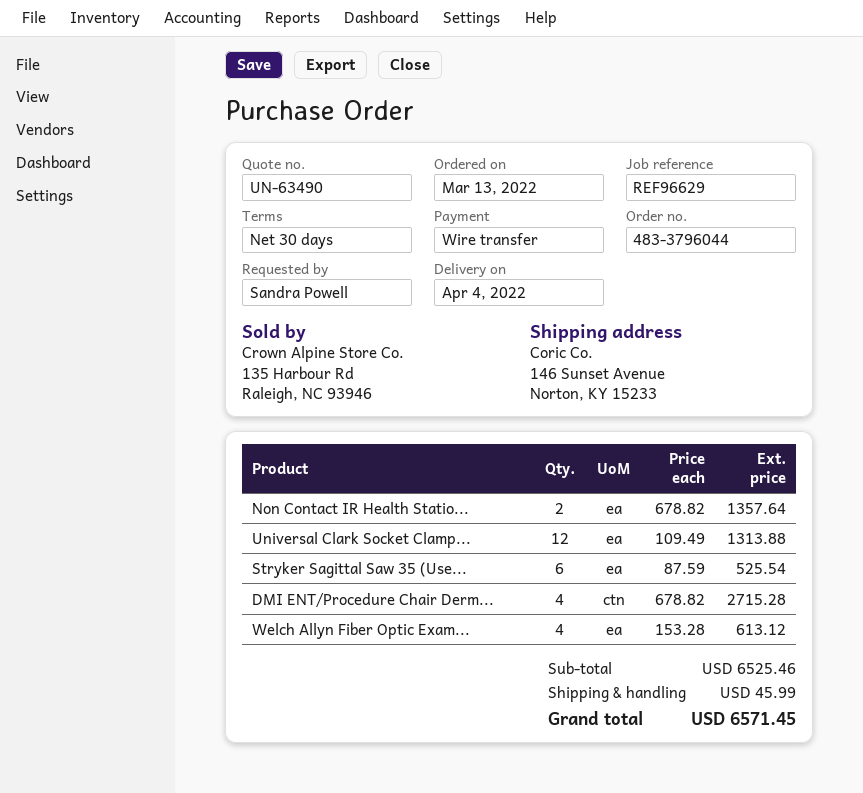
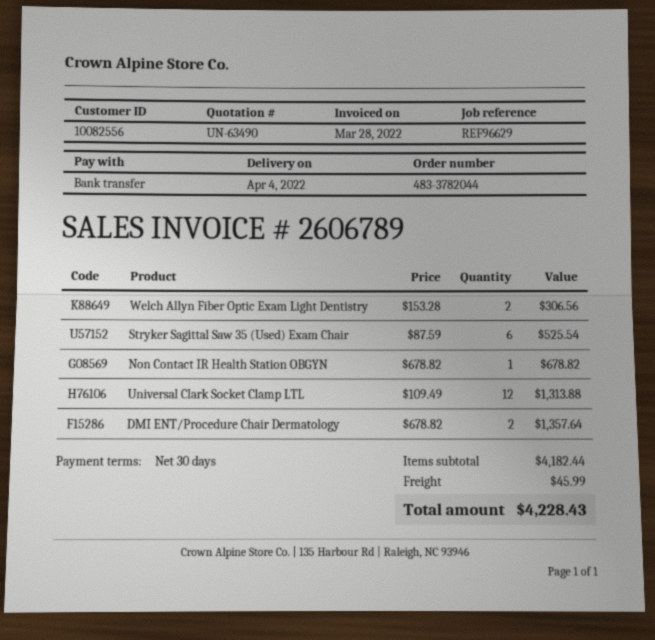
order number: 483-3796044 -> 483-3782044
Non Contact IR Health Statio...: 2 x 678.82 = 1357.64 -> 1 x 678.82 = 678.82
DMI ENT/Procedure Chair Derm...: 4 x 678.82 = 2715.28 -> 2 x 678.82 = 1357.64
Welch Allyn Fiber Optic Exam...: 4 x 153.28 = 613.12 -> 2 x 153.28 = 306.56
subtotal: 6525.46 -> 4182.44
total: 6571.45 -> 4228.43

